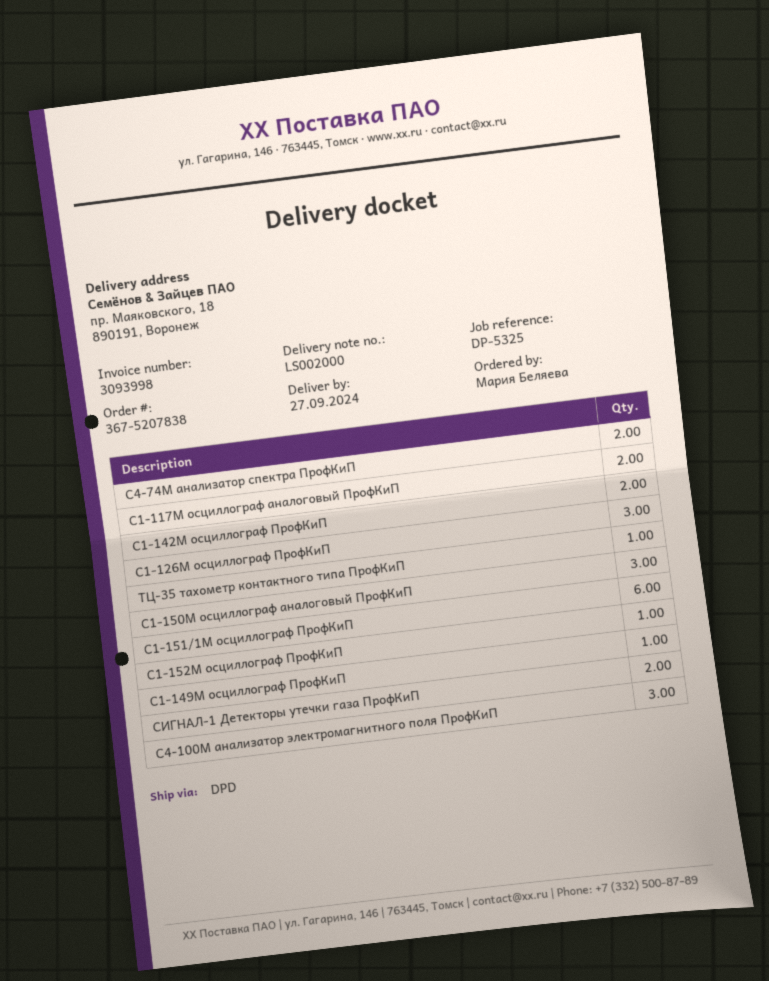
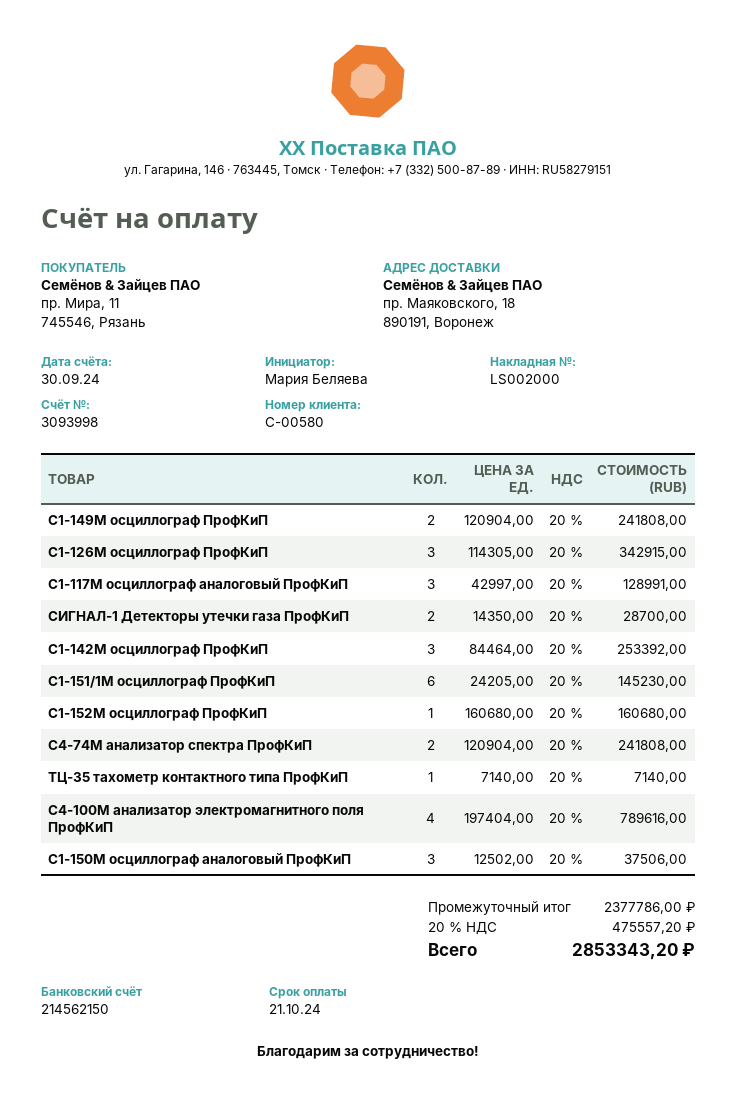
С1-117М осциллограф аналоговый ПрофКиП: 2 -> 3
С1-142М осциллограф ПрофКиП: 2 -> 3
С1-149М осциллограф ПрофКиП: 1 -> 2
С4-100М анализатор электромагнитного поля ПрофКиП: 3 -> 4

